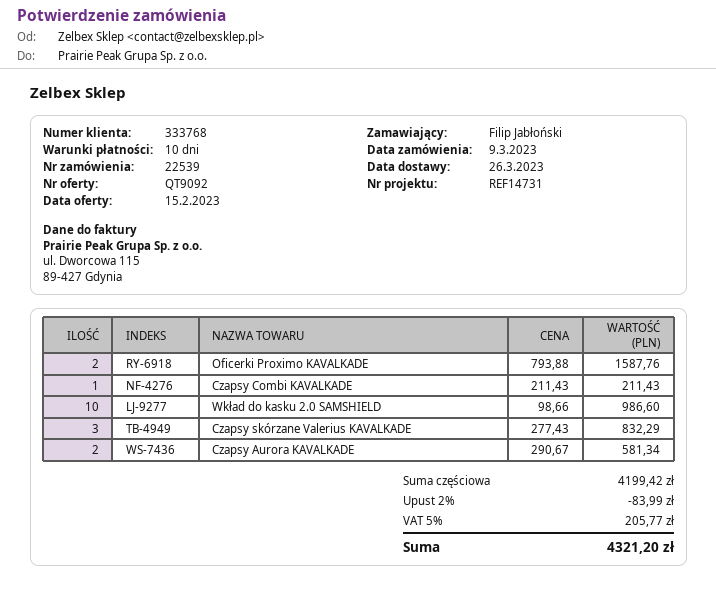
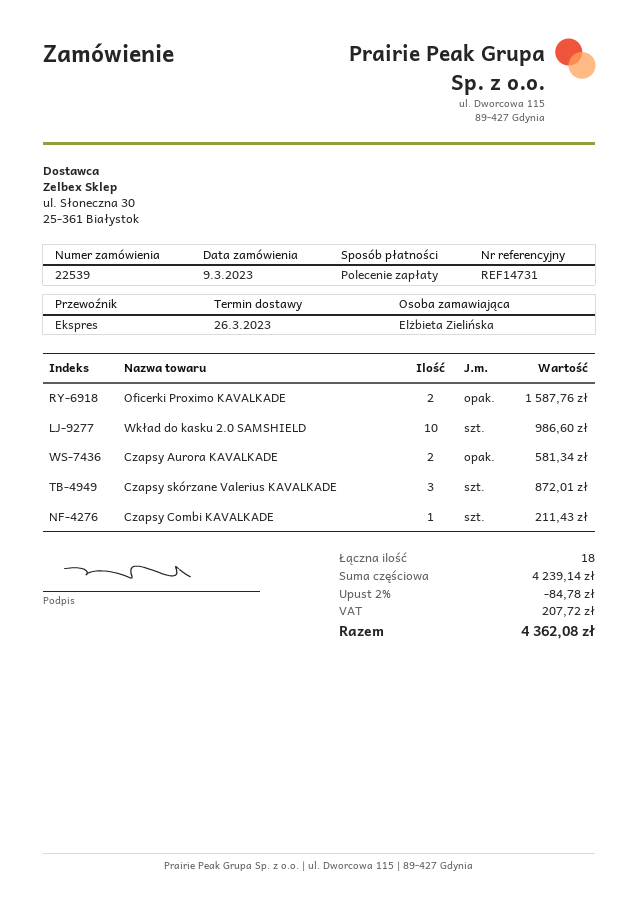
ordered by: Filip Jabłoński -> Elżbieta Zielińska
Czapsy skórzane Valerius KAVALKADE: 3 for 832.29 -> 3 for 872.01
subtotal: 4199.42 -> 4239.14
discount: 2% = 83.99 -> 2% = 84.78
tax: 205.77 -> 207.72
total: 4321.20 -> 4362.08

